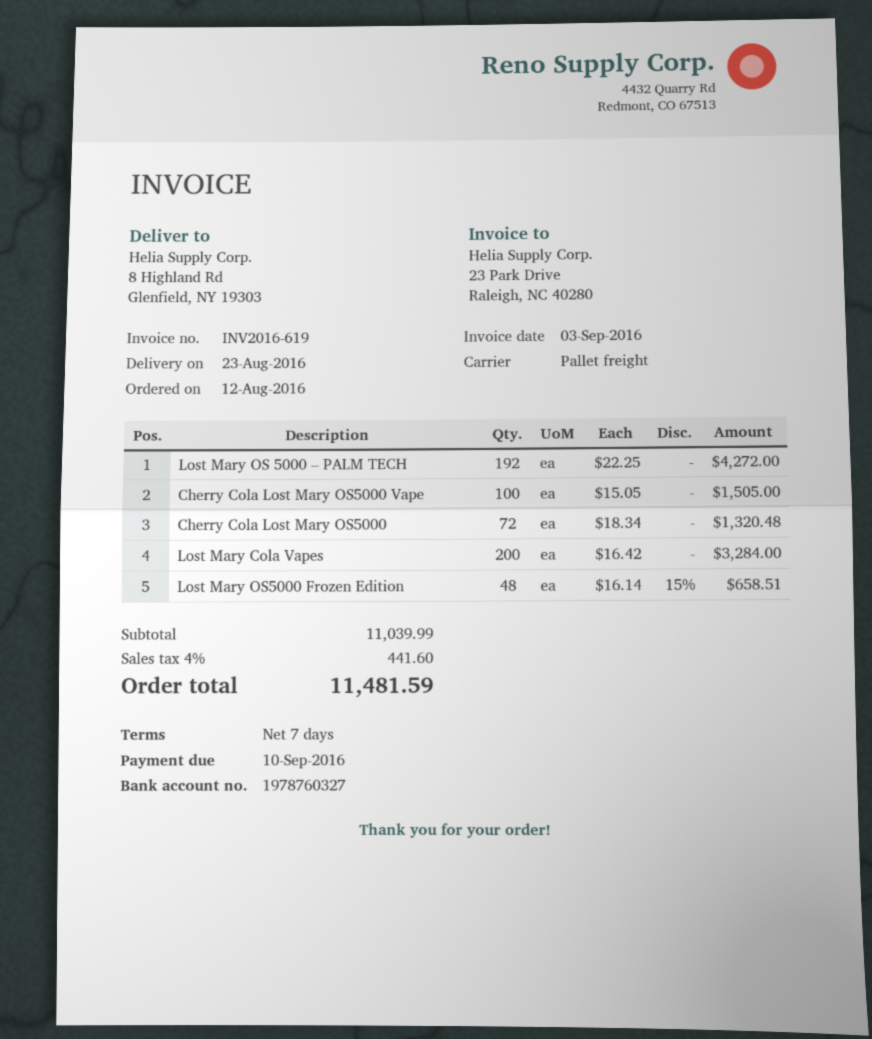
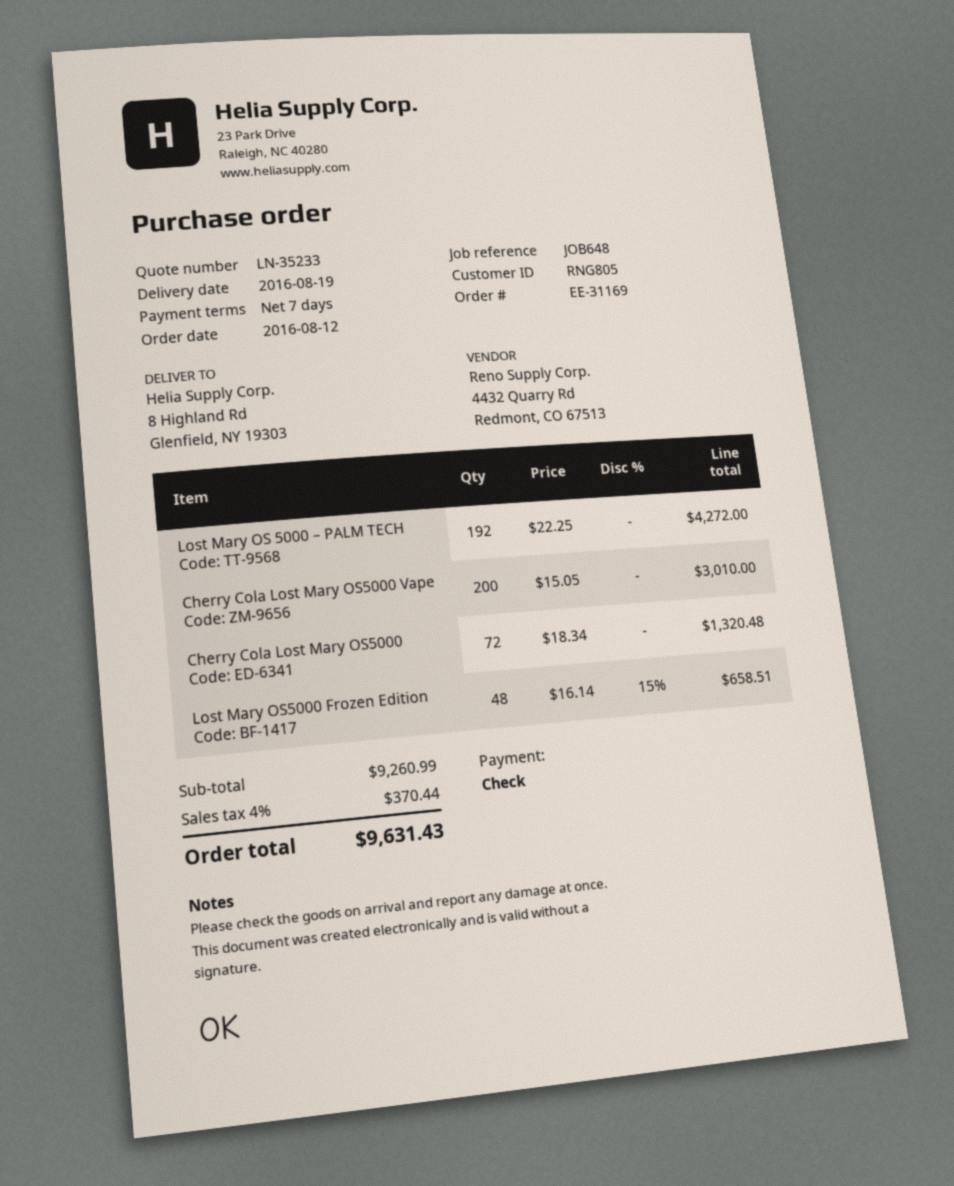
delivery date: 2016-08-23 -> 2016-08-19
Cherry Cola Lost Mary OS5000 Vape: 100 x 15.05 = 1505.00 -> 200 x 15.05 = 3010.00
Lost Mary Cola Vapes: 200 x 16.42 = 3284.00 -> none
subtotal: 11039.99 -> 9260.99
tax: 4% = 441.60 -> 4% = 370.44
total: 11481.59 -> 9631.43

